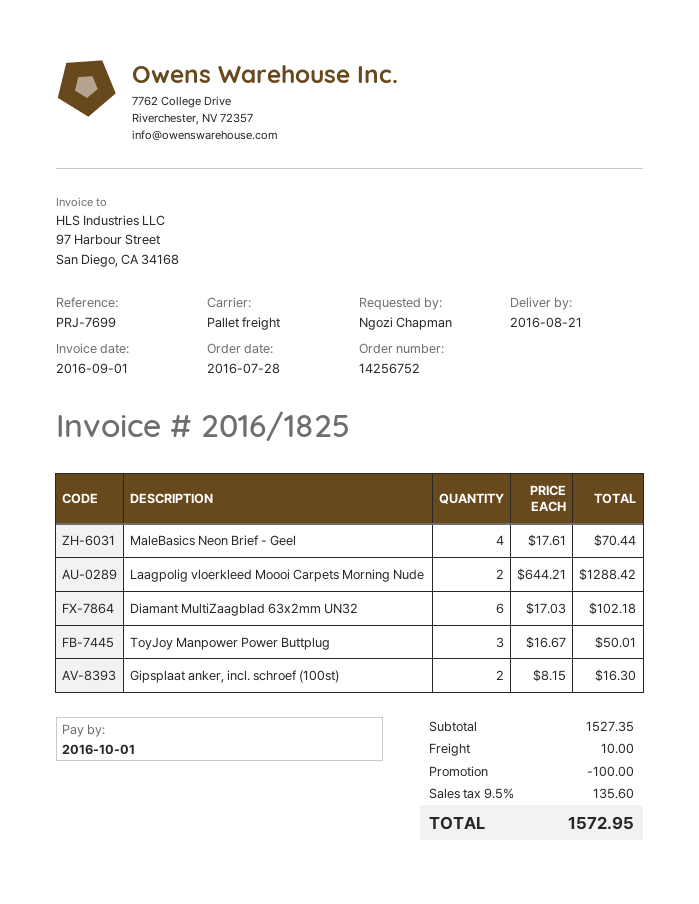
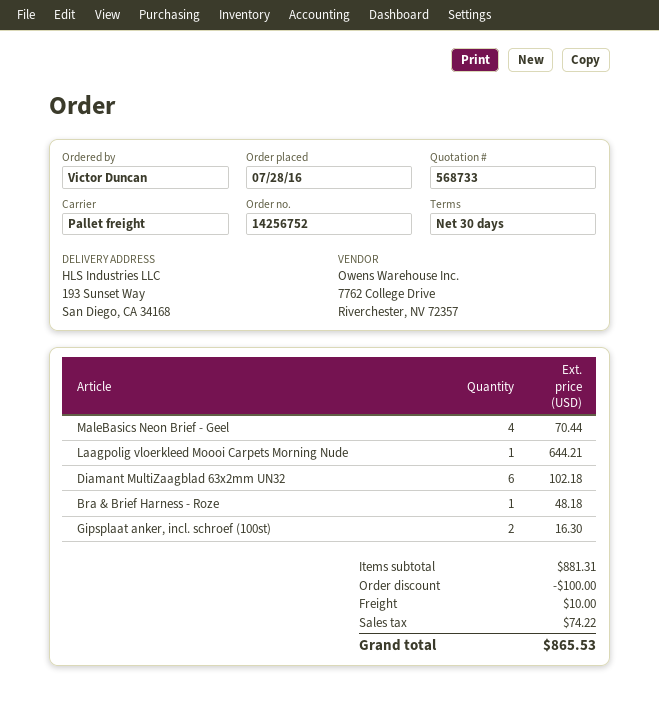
ordered by: Ngozi Chapman -> Victor Duncan
Laagpolig vloerkleed Moooi Carpets Morning Nude: 2 for 1288.42 -> 1 for 644.21
ToyJoy Manpower Power Buttplug: 3 for 50.01 -> none
Bra & Brief Harness - Roze: none -> 1 for 48.18
subtotal: 1527.35 -> 881.31
tax: 135.60 -> 74.22
total: 1572.95 -> 865.53

